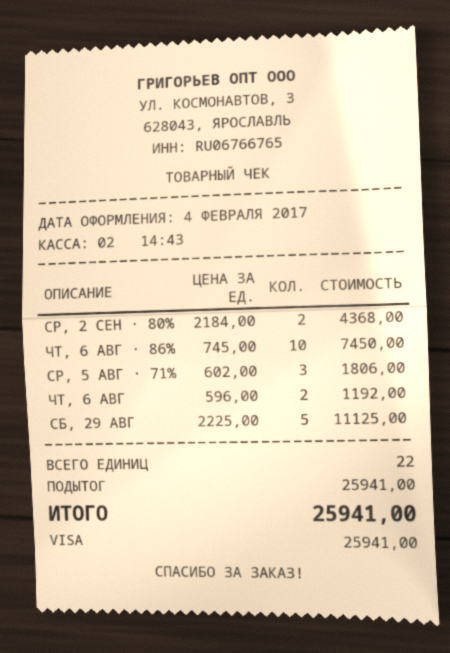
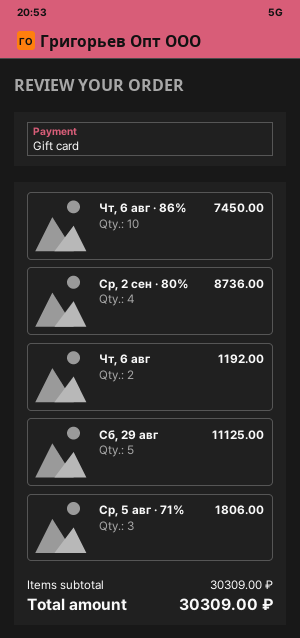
payment method: Visa -> gift card
СР, 2 СЕН · 80%: 2 for 4368.00 -> 4 for 8736.00
subtotal: 25941.00 -> 30309.00
total: 25941.00 -> 30309.00

